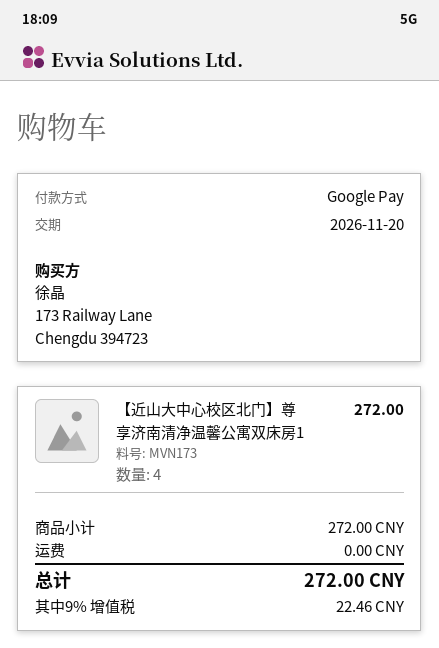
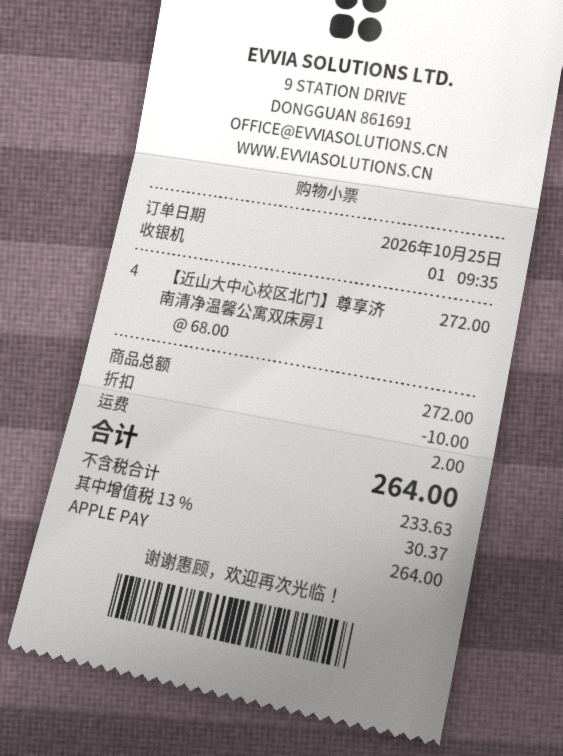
payment method: Google Pay -> Apple Pay
discount: none -> 10.00
shipping: 0.00 -> 2.00
tax: 9% = 22.46 -> 13% = 30.37
total: 272.00 -> 264.00

